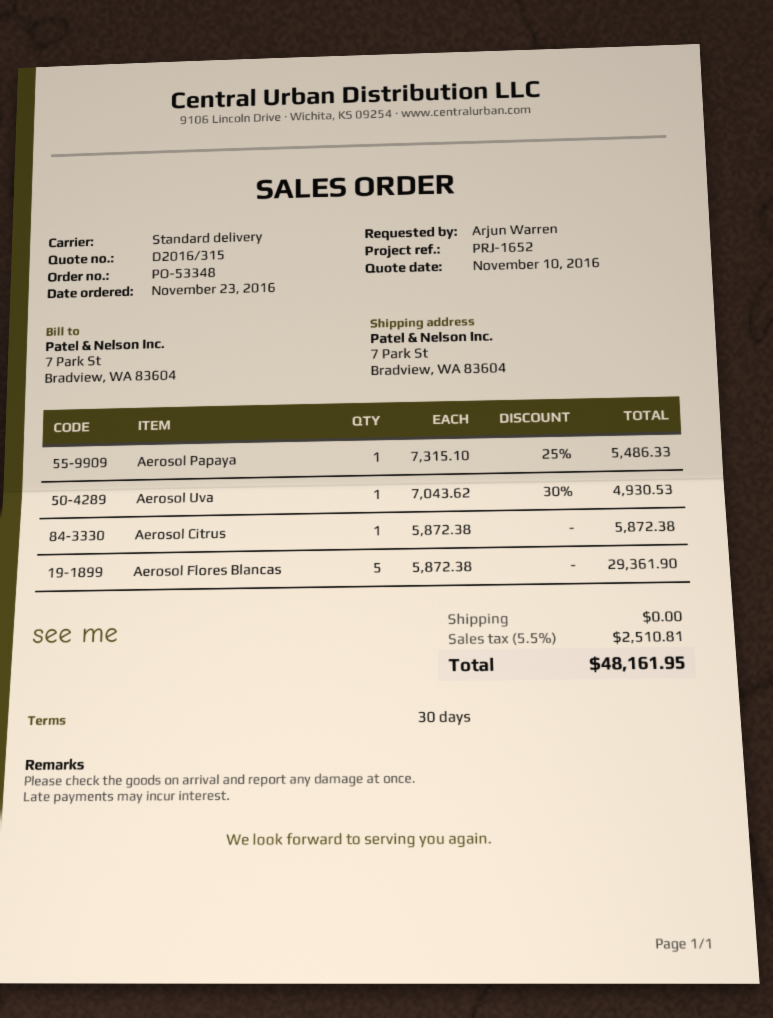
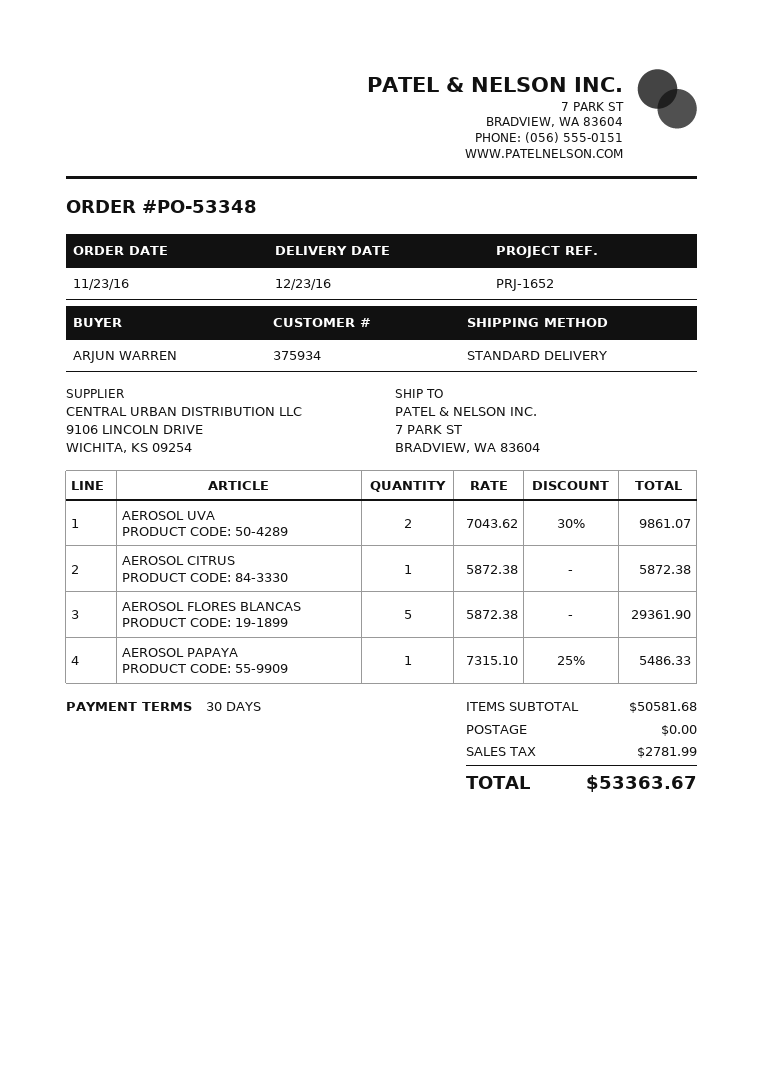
Aerosol Uva: 1 x 7043.62 - 30% = 4930.53 -> 2 x 7043.62 - 30% = 9861.07
tax: 2510.81 -> 2781.99
total: 48161.95 -> 53363.67

